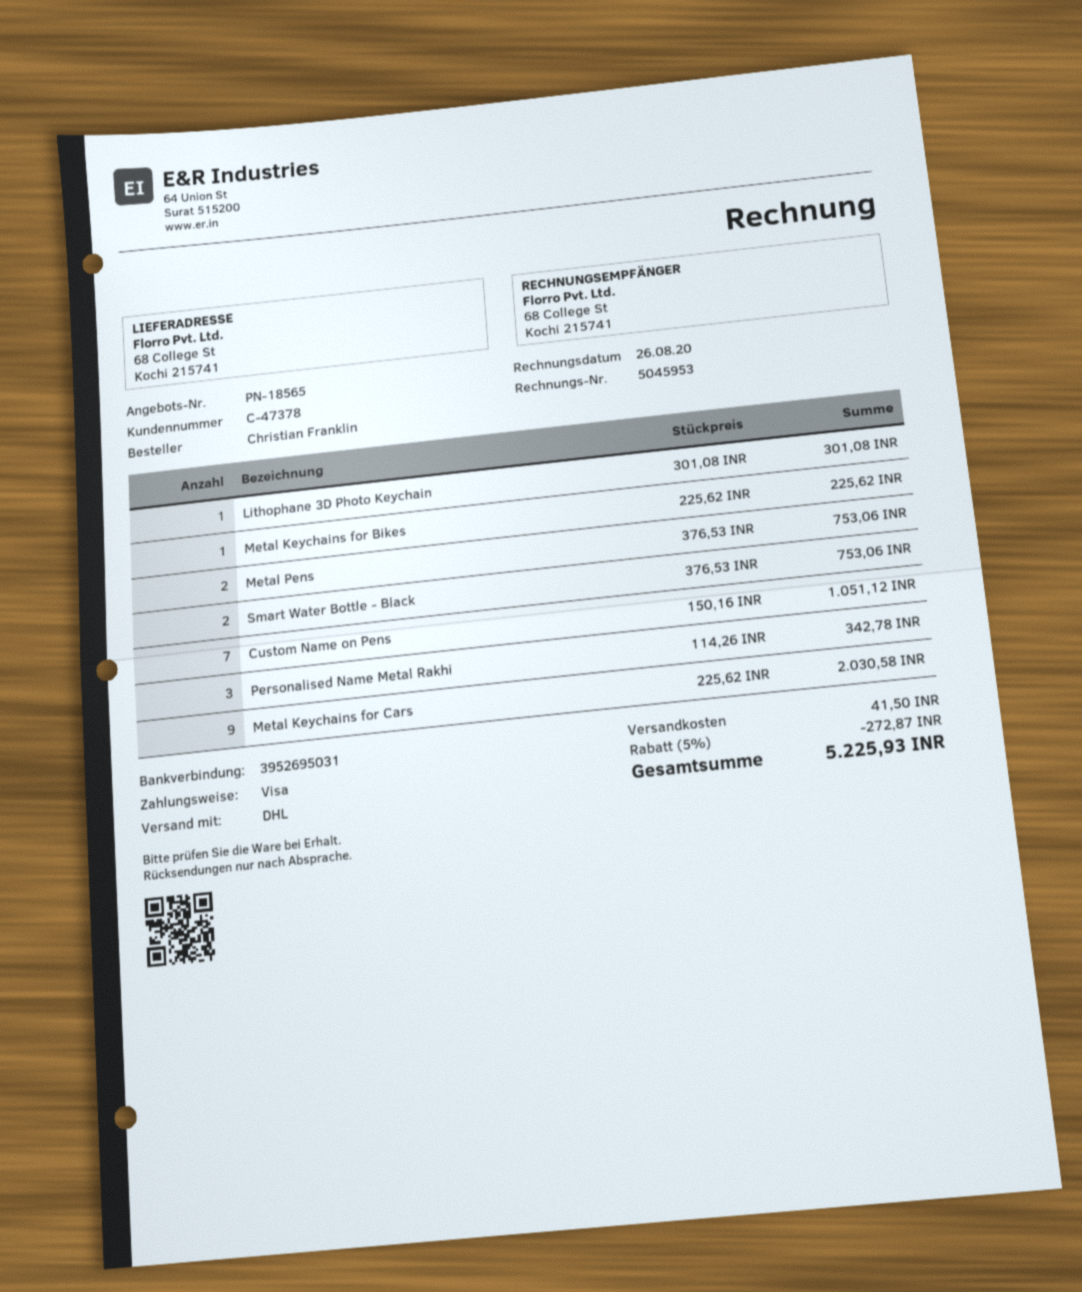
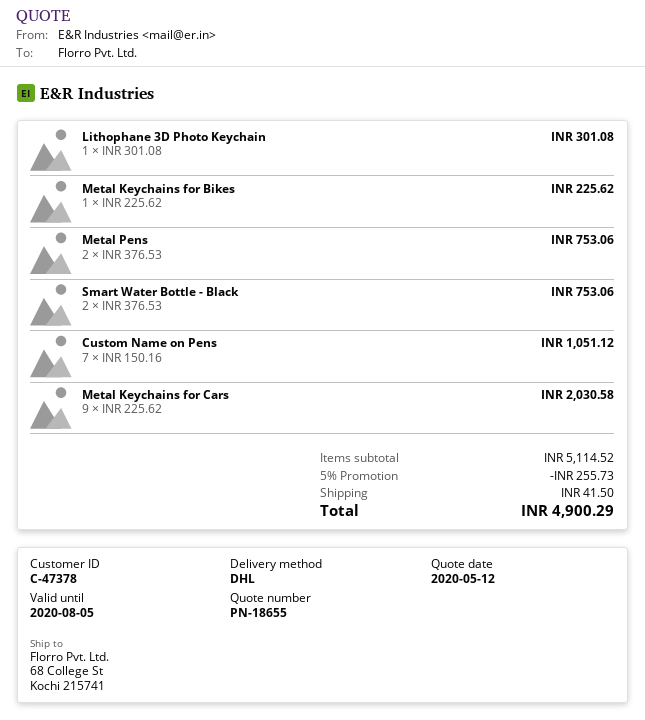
quote number: PN-18565 -> PN-18655
Personalised Name Metal Rakhi: 3 x 114.26 = 342.78 -> none
discount: 5% = 272.87 -> 5% = 255.73
total: 5225.93 -> 4900.29

